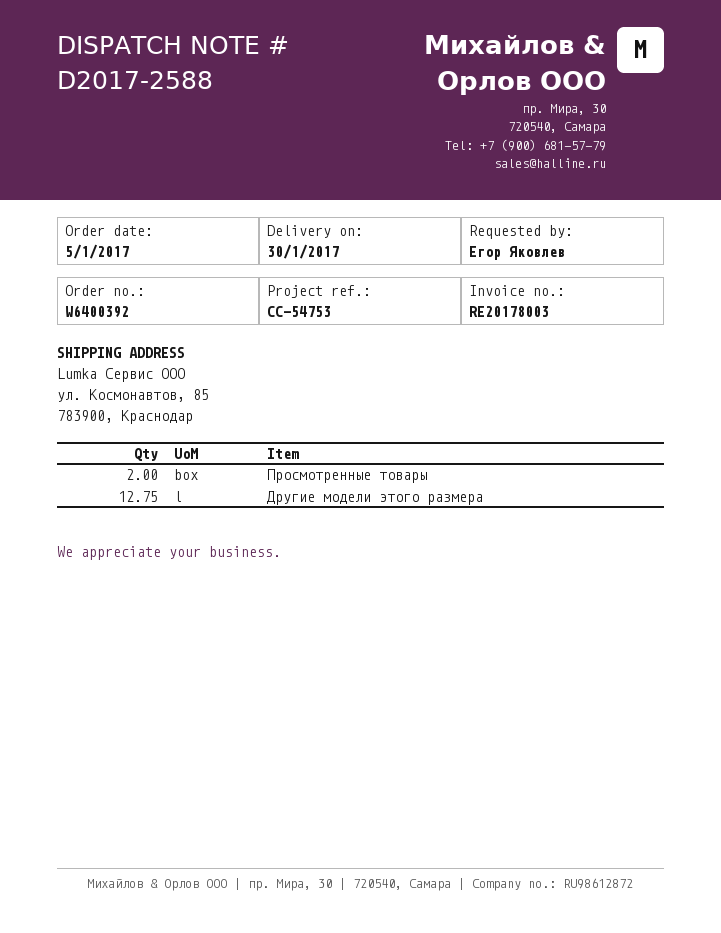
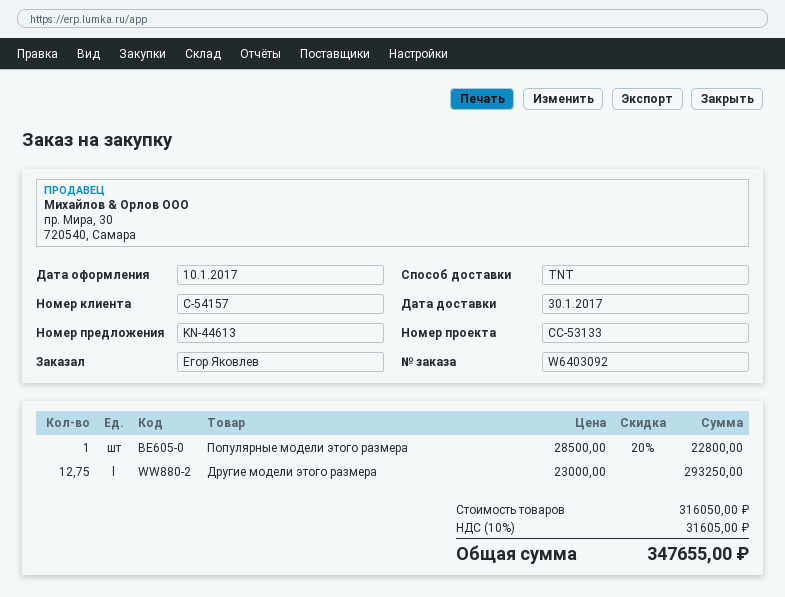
order number: W6400392 -> W6403092
order date: 2017-01-05 -> 2017-01-10
reference: CC-54753 -> CC-53133
Просмотренные товары: 2 -> none
Популярные модели этого размера: none -> 1

